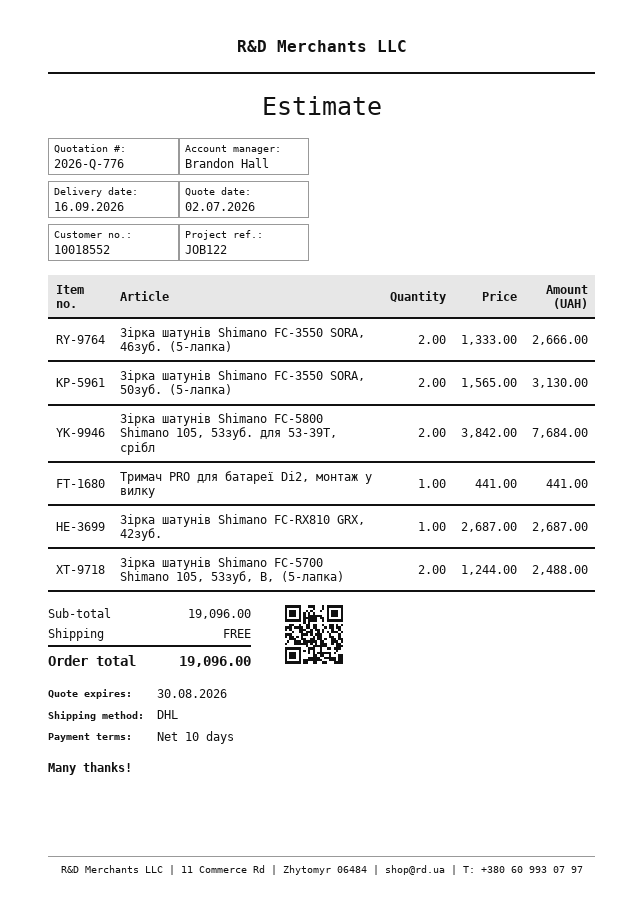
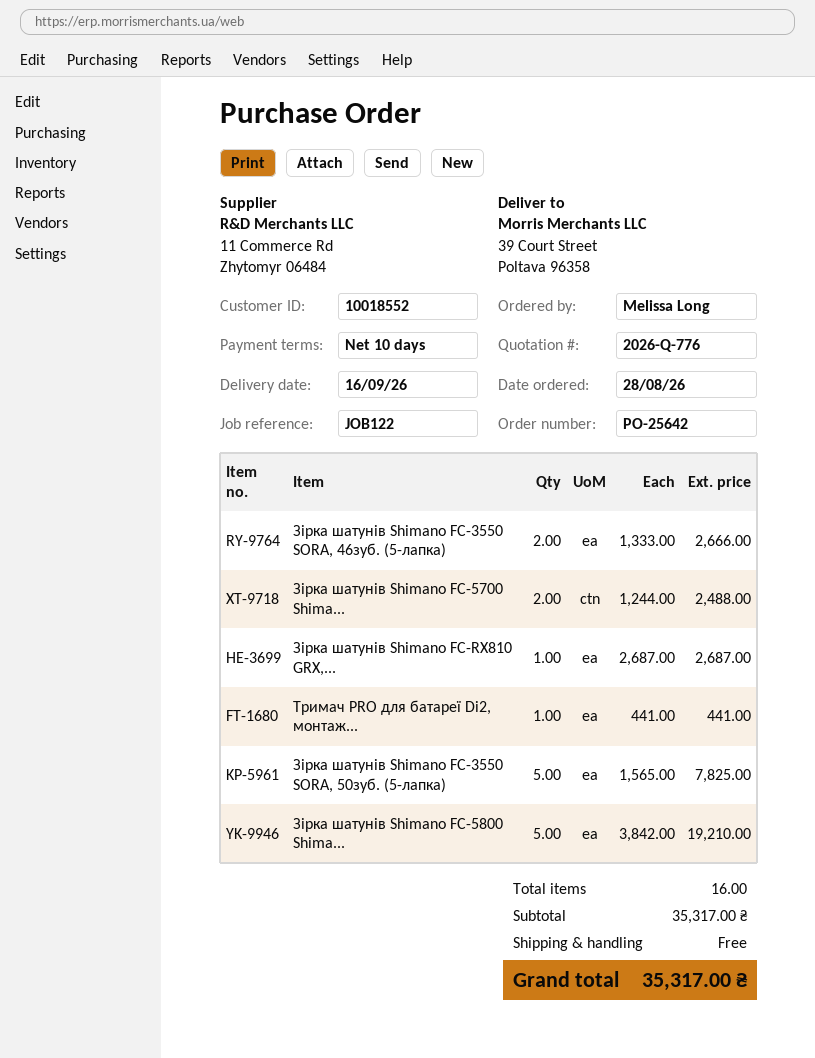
Зірка шатунів Shimano FC-3550 SORA, 50зуб. (5-лапка): 2 x 1565.00 = 3130.00 -> 5 x 1565.00 = 7825.00
Зірка шатунів Shimano FC-5800 Shimano 105, 53зуб. для 53-39T, срібл: 2 x 3842.00 = 7684.00 -> 5 x 3842.00 = 19210.00
subtotal: 19096.00 -> 35317.00
total: 19096.00 -> 35317.00

